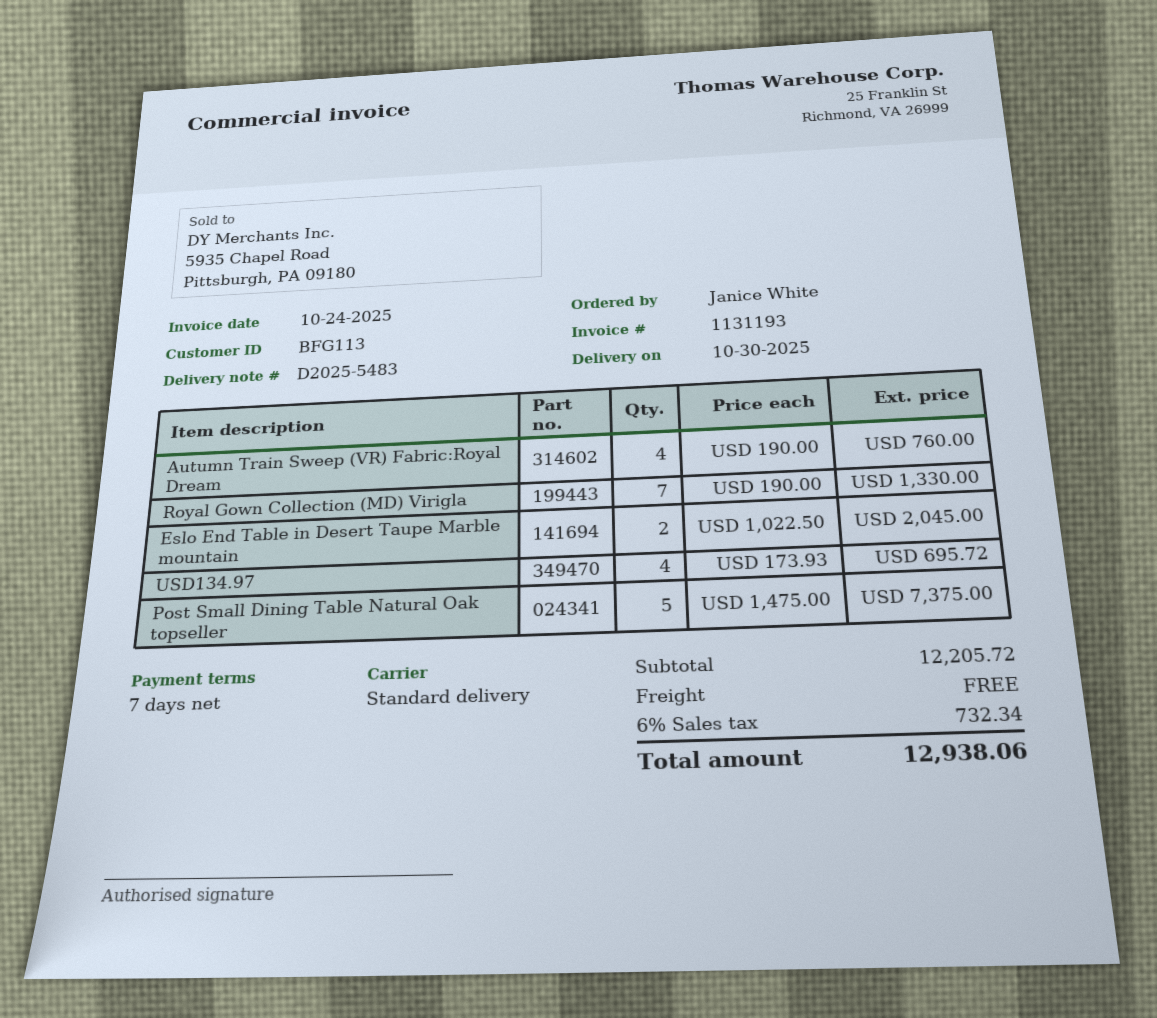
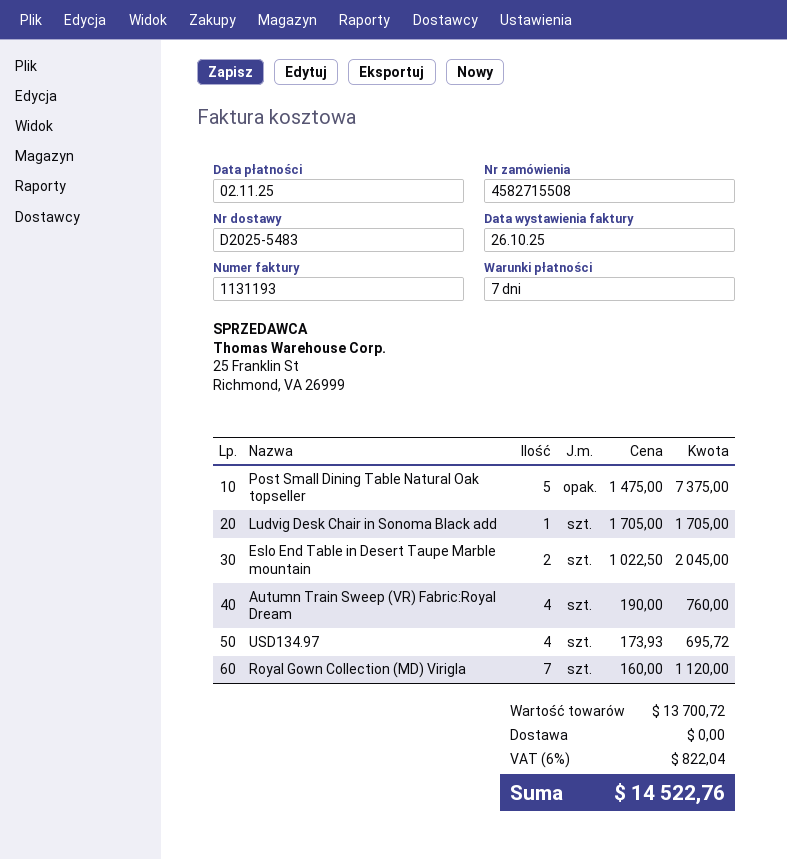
invoice date: 2025-10-24 -> 2025-10-26
Royal Gown Collection (MD) Virigla: 7 x 190.00 = 1330.00 -> 7 x 160.00 = 1120.00
Ludvig Desk Chair in Sonoma Black add: none -> 1 x 1705.00 = 1705.00
subtotal: 12205.72 -> 13700.72
tax: 6% = 732.34 -> 6% = 822.04
total: 12938.06 -> 14522.76

